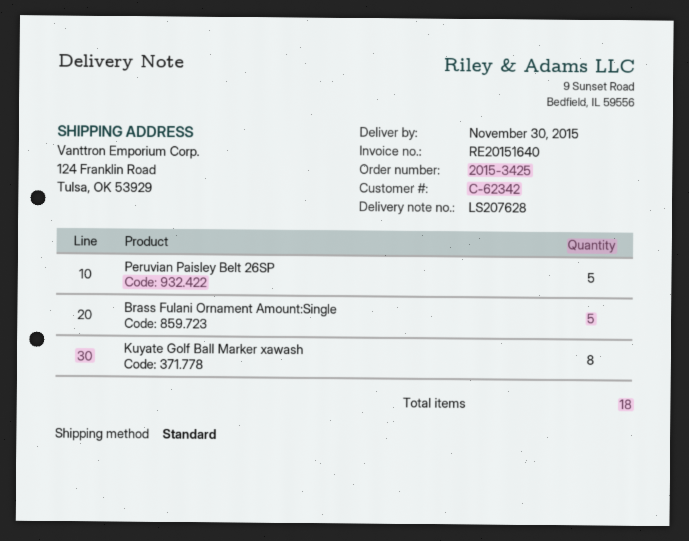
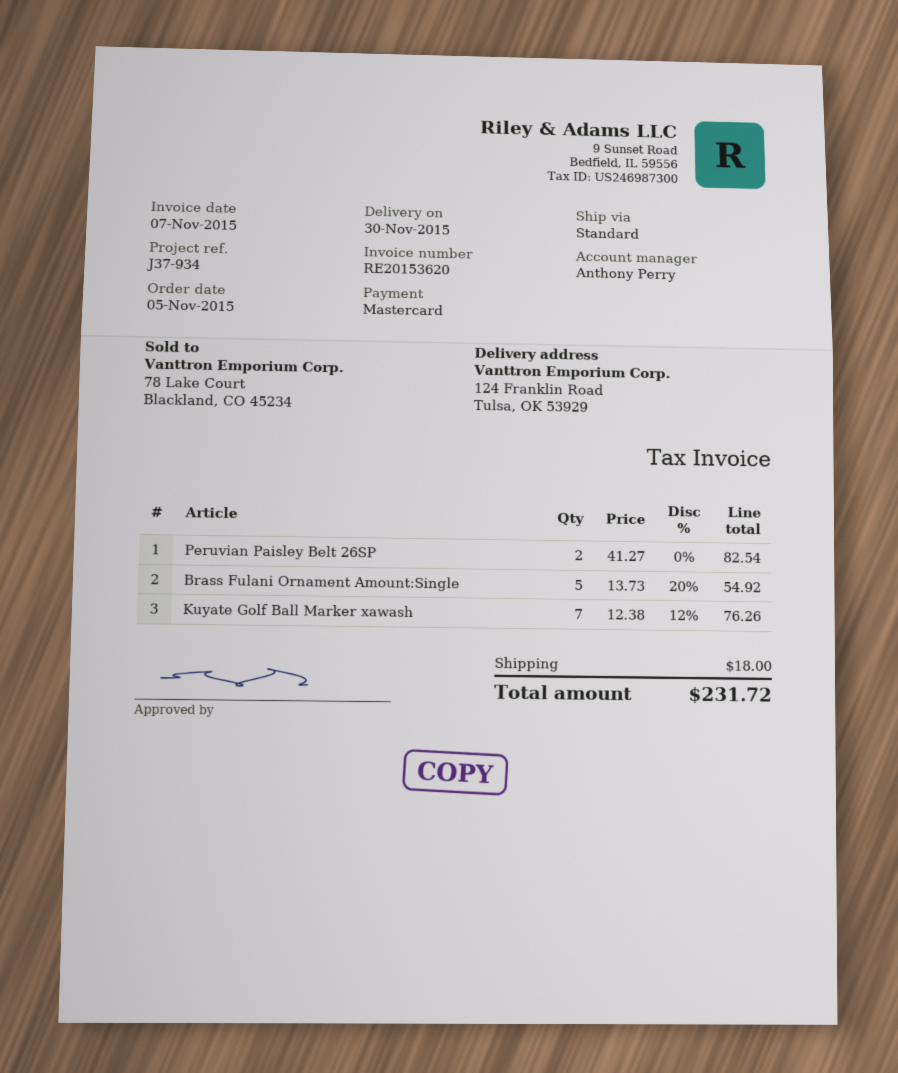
invoice number: RE20151640 -> RE20153620
Peruvian Paisley Belt 26SP: 5 -> 2
Kuyate Golf Ball Marker xawash: 8 -> 7

